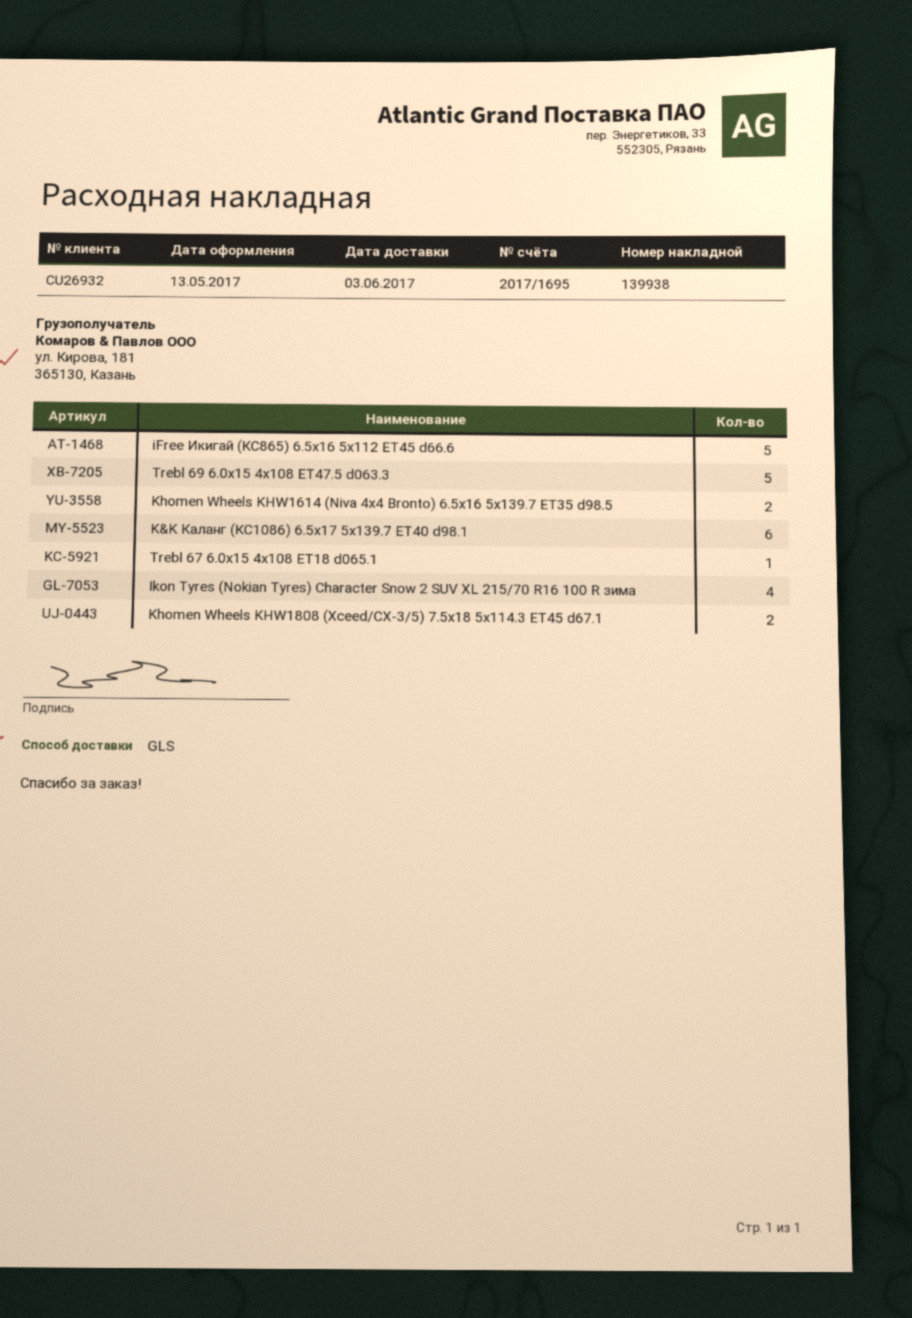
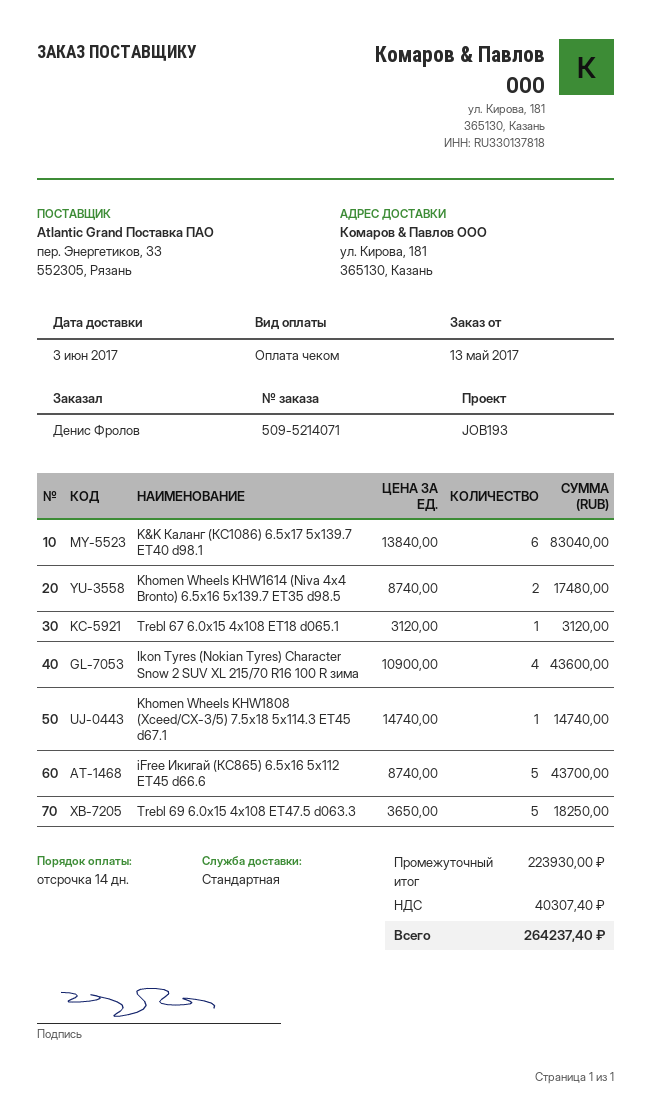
shipping method: GLS -> standard
Khomen Wheels KHW1808 (Xceed/CX-3/5) 7.5x18 5x114.3 ET45 d67.1: 2 -> 1

